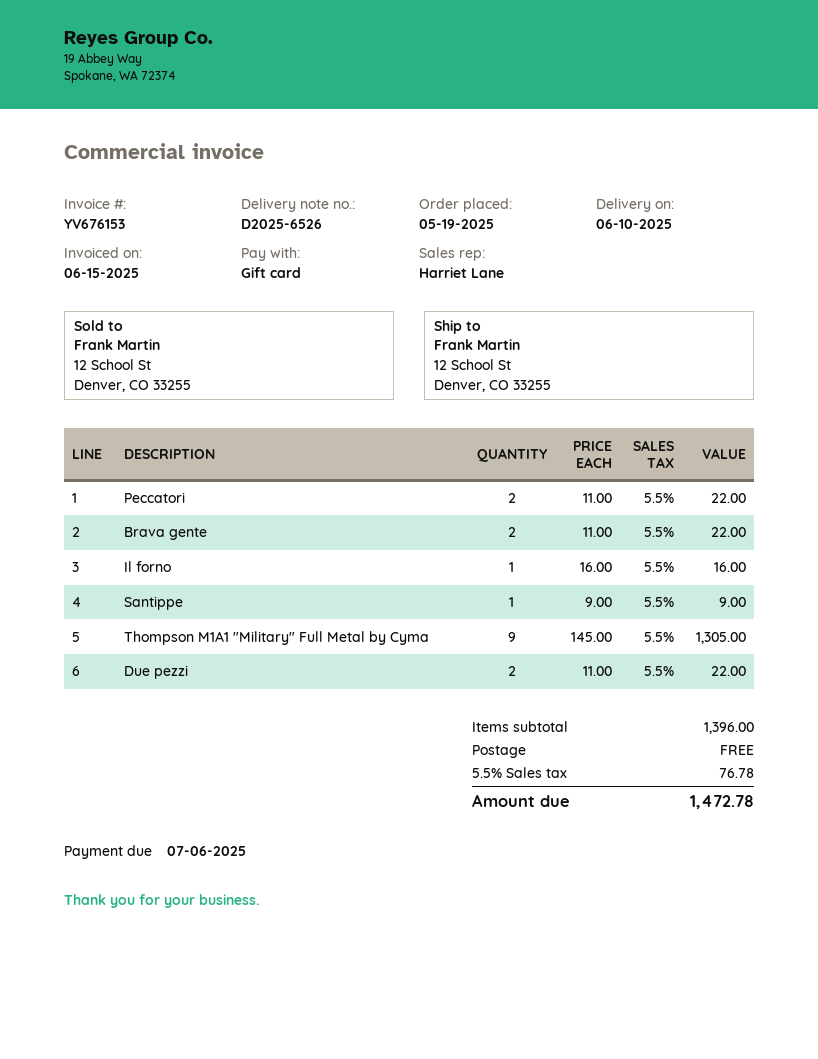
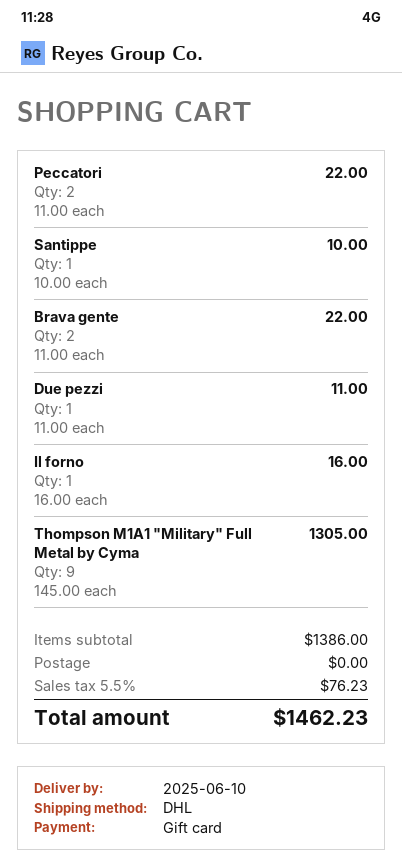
Santippe: 1 x 9.00 = 9.00 -> 1 x 10.00 = 10.00
Due pezzi: 2 x 11.00 = 22.00 -> 1 x 11.00 = 11.00
subtotal: 1396.00 -> 1386.00
tax: 5.5% = 76.78 -> 5.5% = 76.23
total: 1472.78 -> 1462.23

